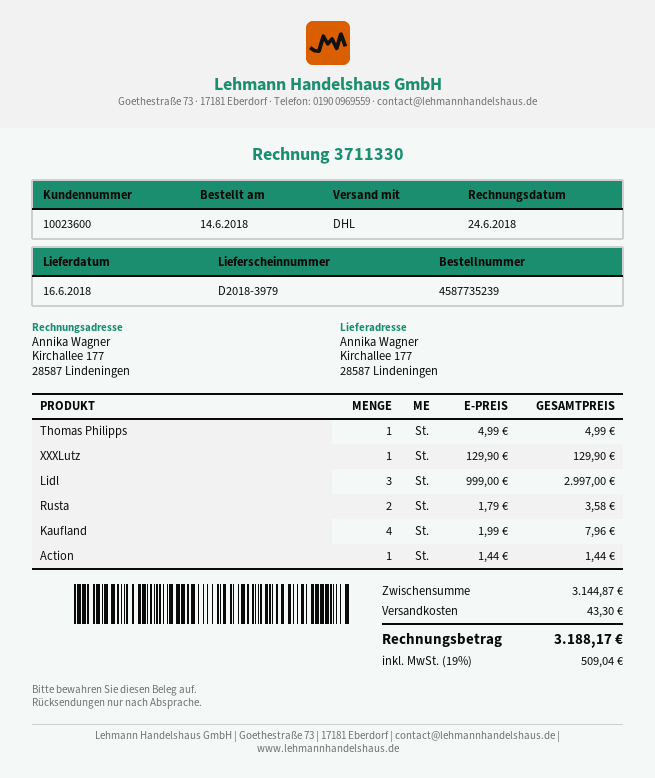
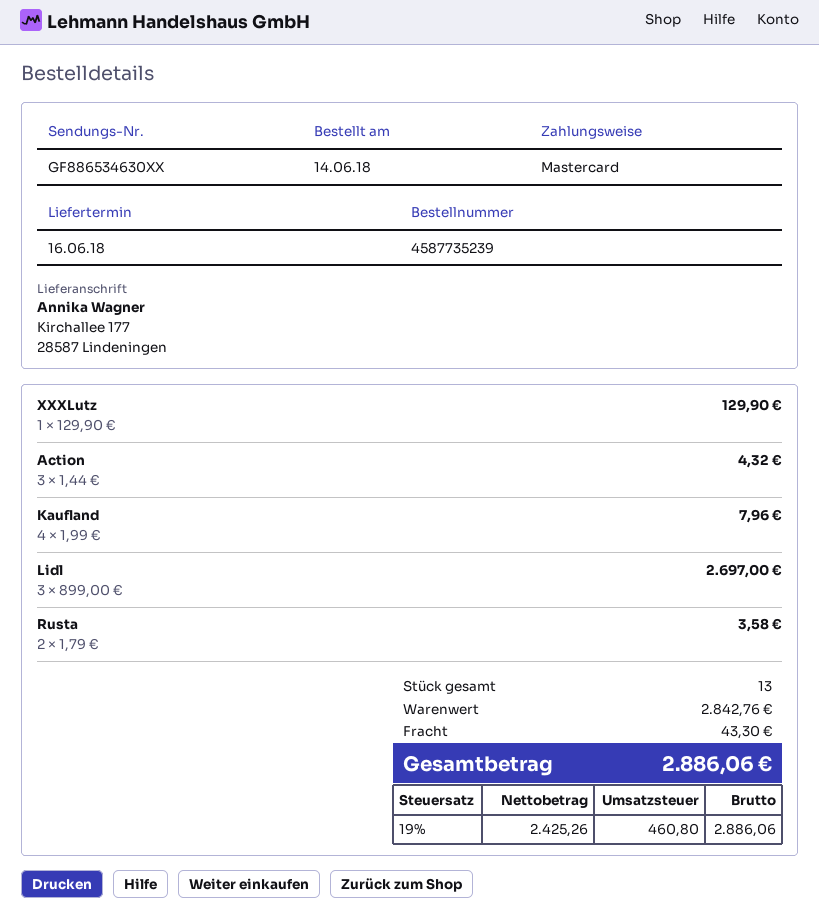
Thomas Philipps: 1 x 4.99 = 4.99 -> none
Lidl: 3 x 999.00 = 2997.00 -> 3 x 899.00 = 2697.00
Action: 1 x 1.44 = 1.44 -> 3 x 1.44 = 4.32
subtotal: 3144.87 -> 2842.76
tax: 19% = 509.04 -> 19% = 460.80
total: 3188.17 -> 2886.06

